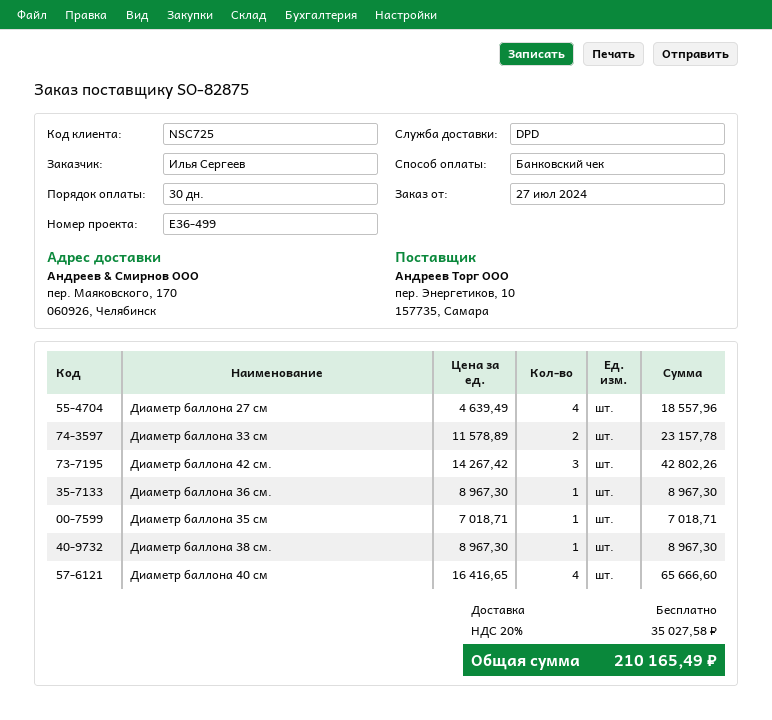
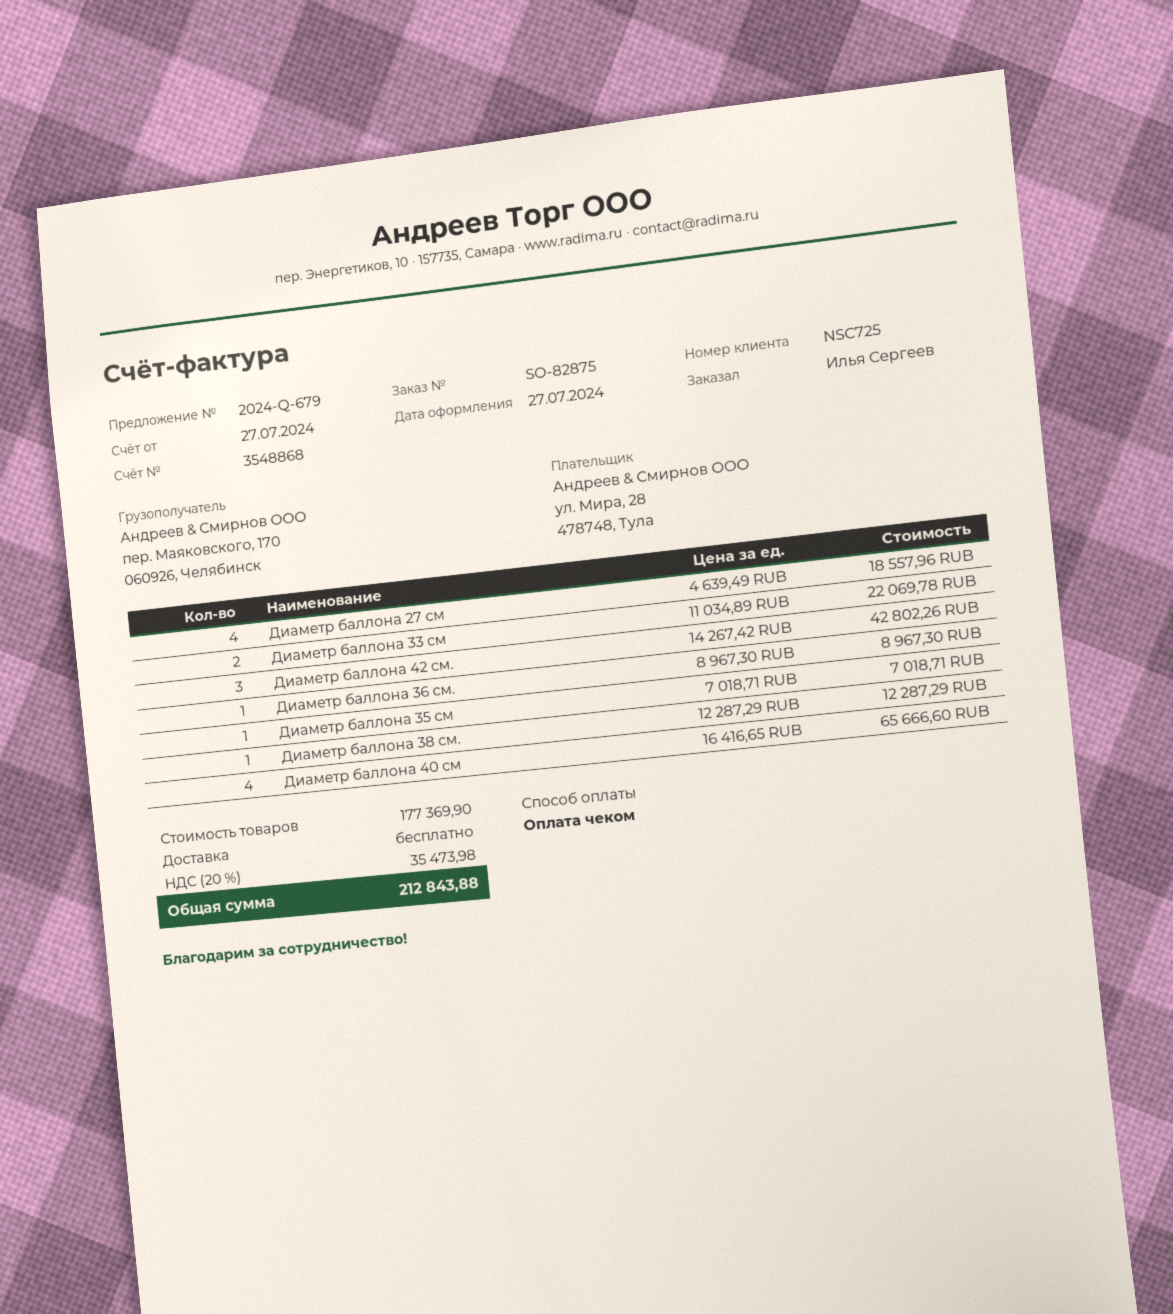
Диаметр баллона 33 см: 2 x 11578.89 = 23157.78 -> 2 x 11034.89 = 22069.78
Диаметр баллона 38 см.: 1 x 8967.30 = 8967.30 -> 1 x 12287.29 = 12287.29
tax: 20% = 35027.58 -> 20% = 35473.98
total: 210165.49 -> 212843.88

